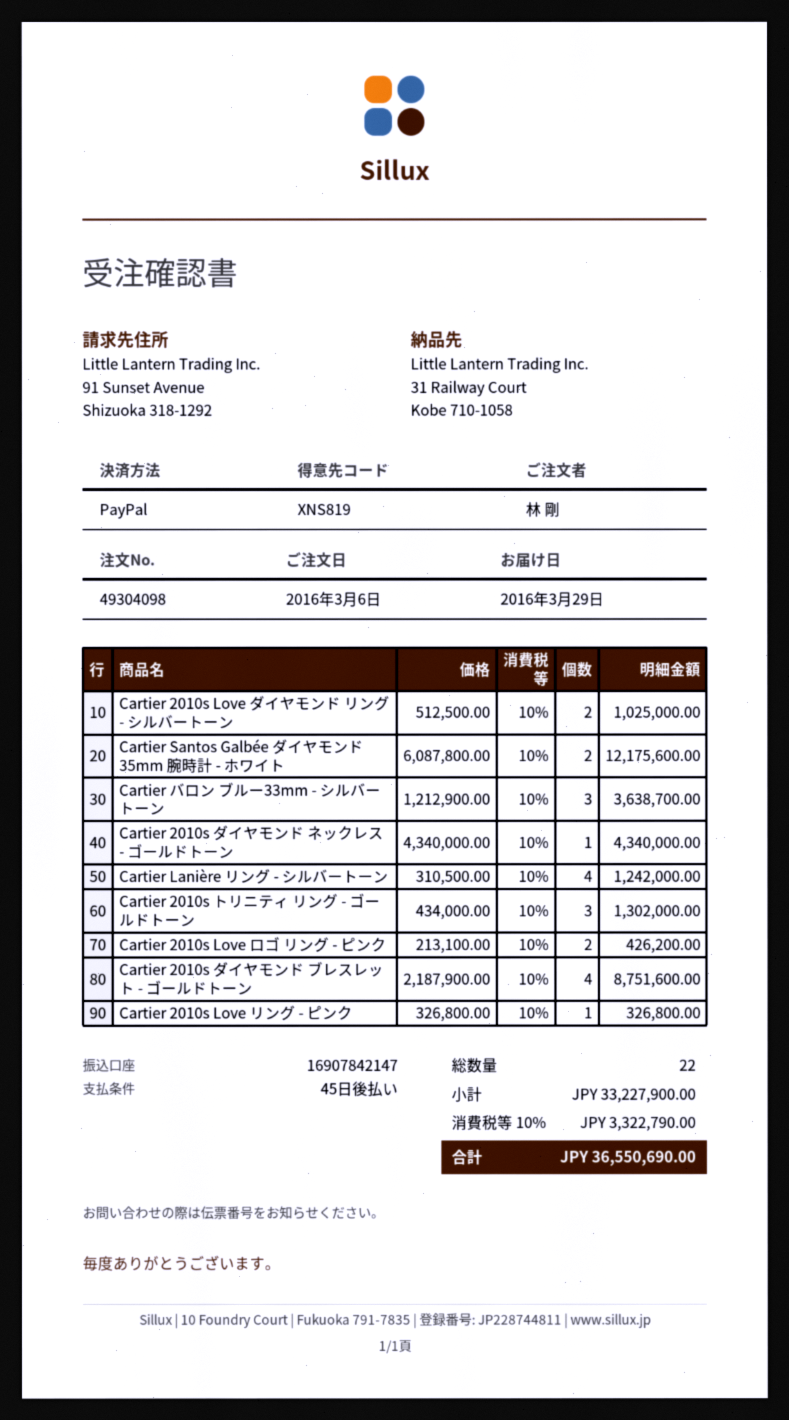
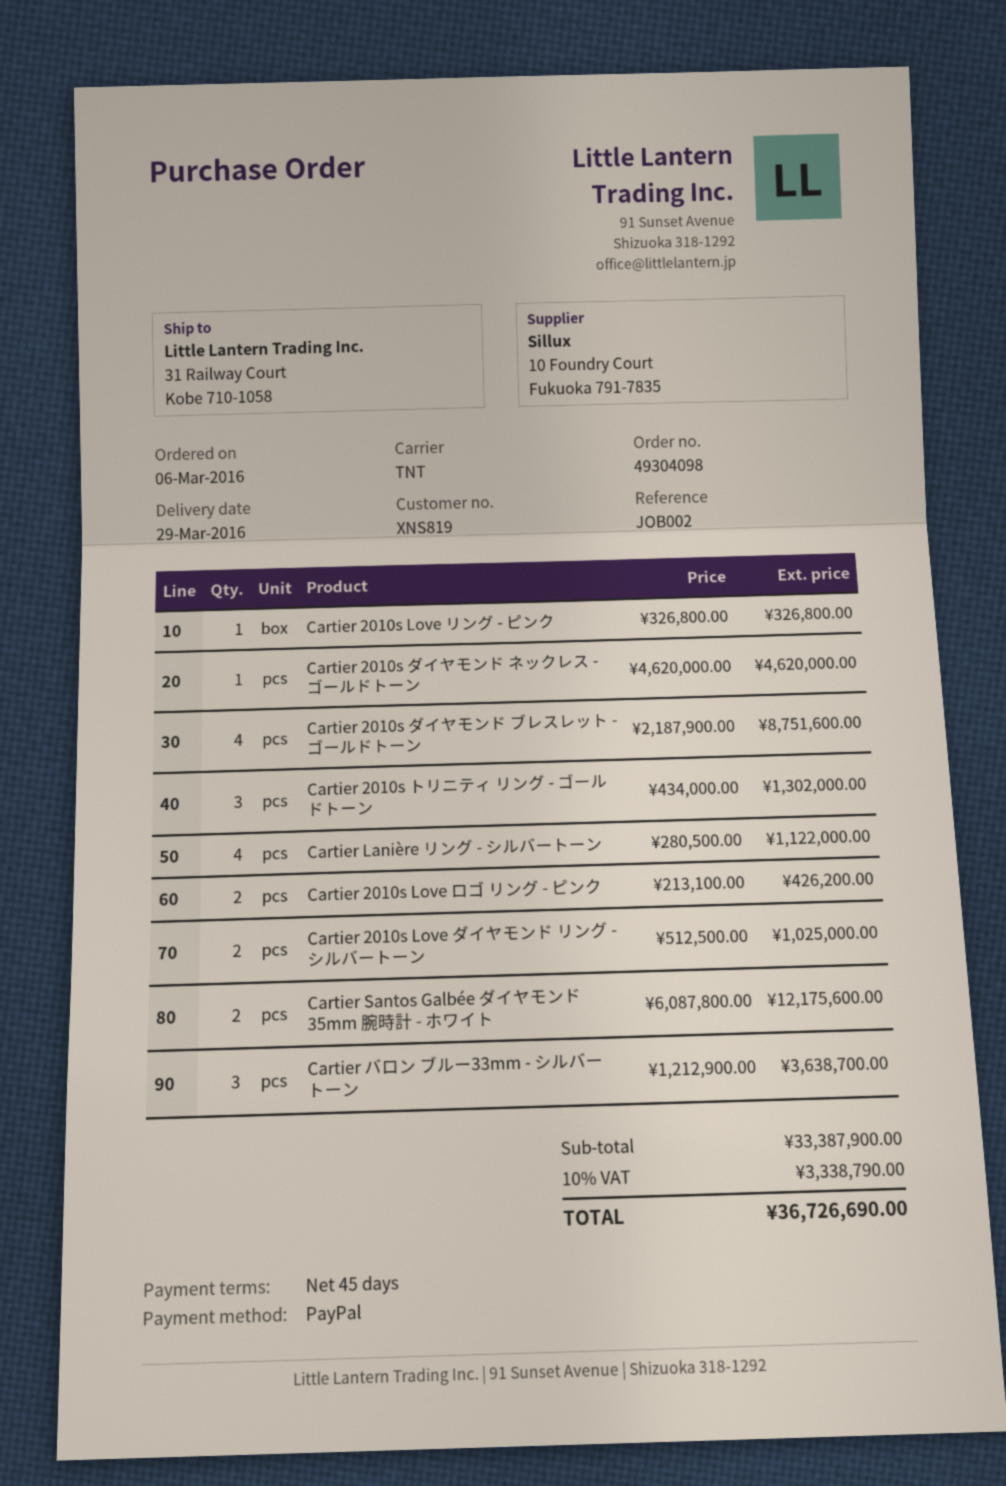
Cartier 2010s ダイヤモンド ネックレス - ゴールドトーン: 1 x 4340000.00 = 4340000.00 -> 1 x 4620000.00 = 4620000.00
Cartier Lanière リング - シルバートーン: 4 x 310500.00 = 1242000.00 -> 4 x 280500.00 = 1122000.00
subtotal: 33227900.00 -> 33387900.00
tax: 10% = 3322790.00 -> 10% = 3338790.00
total: 36550690.00 -> 36726690.00

